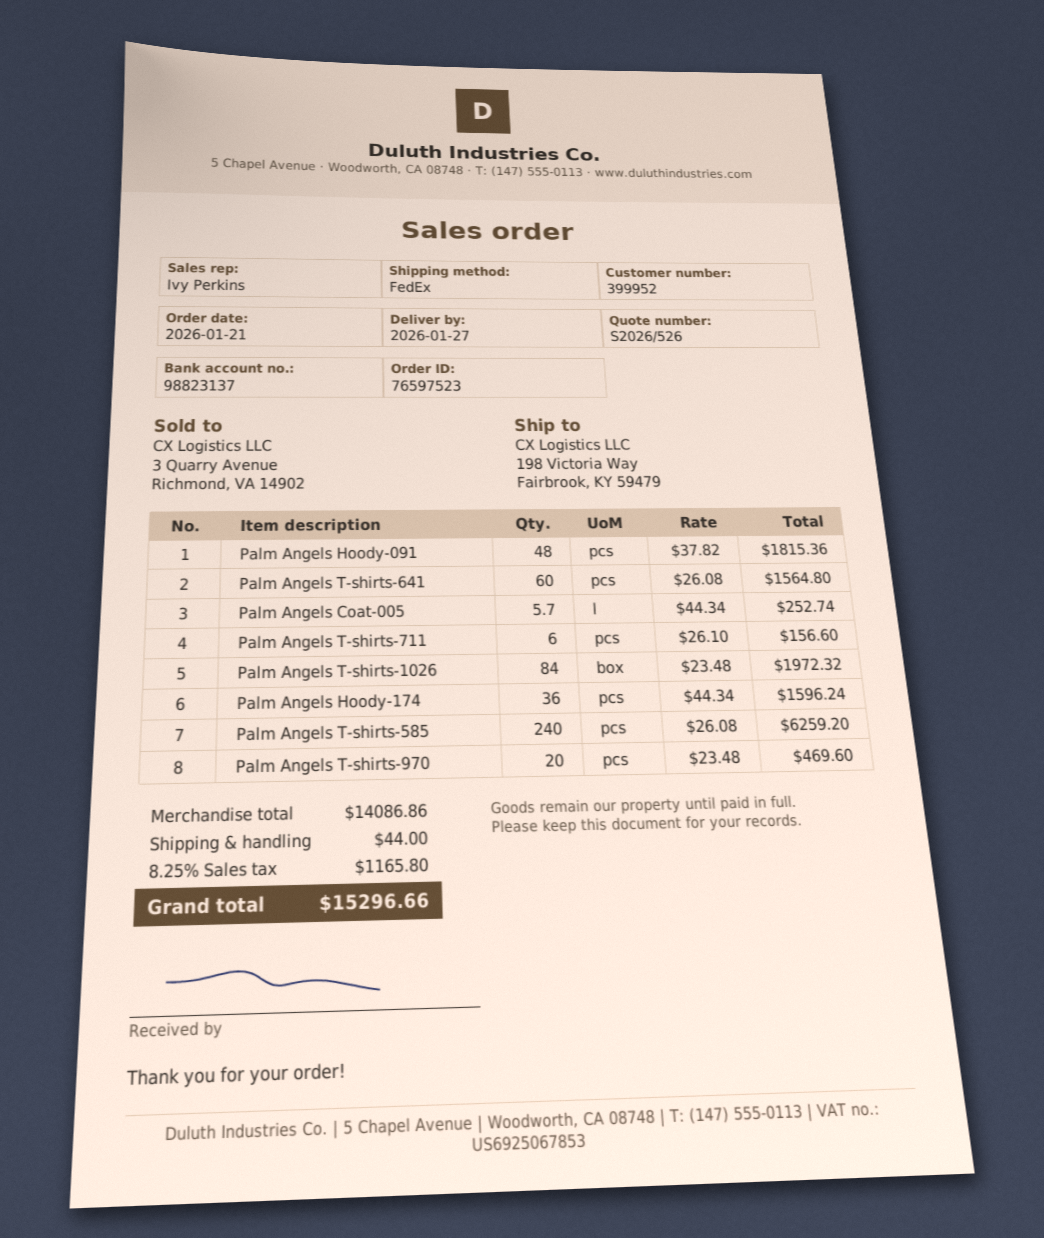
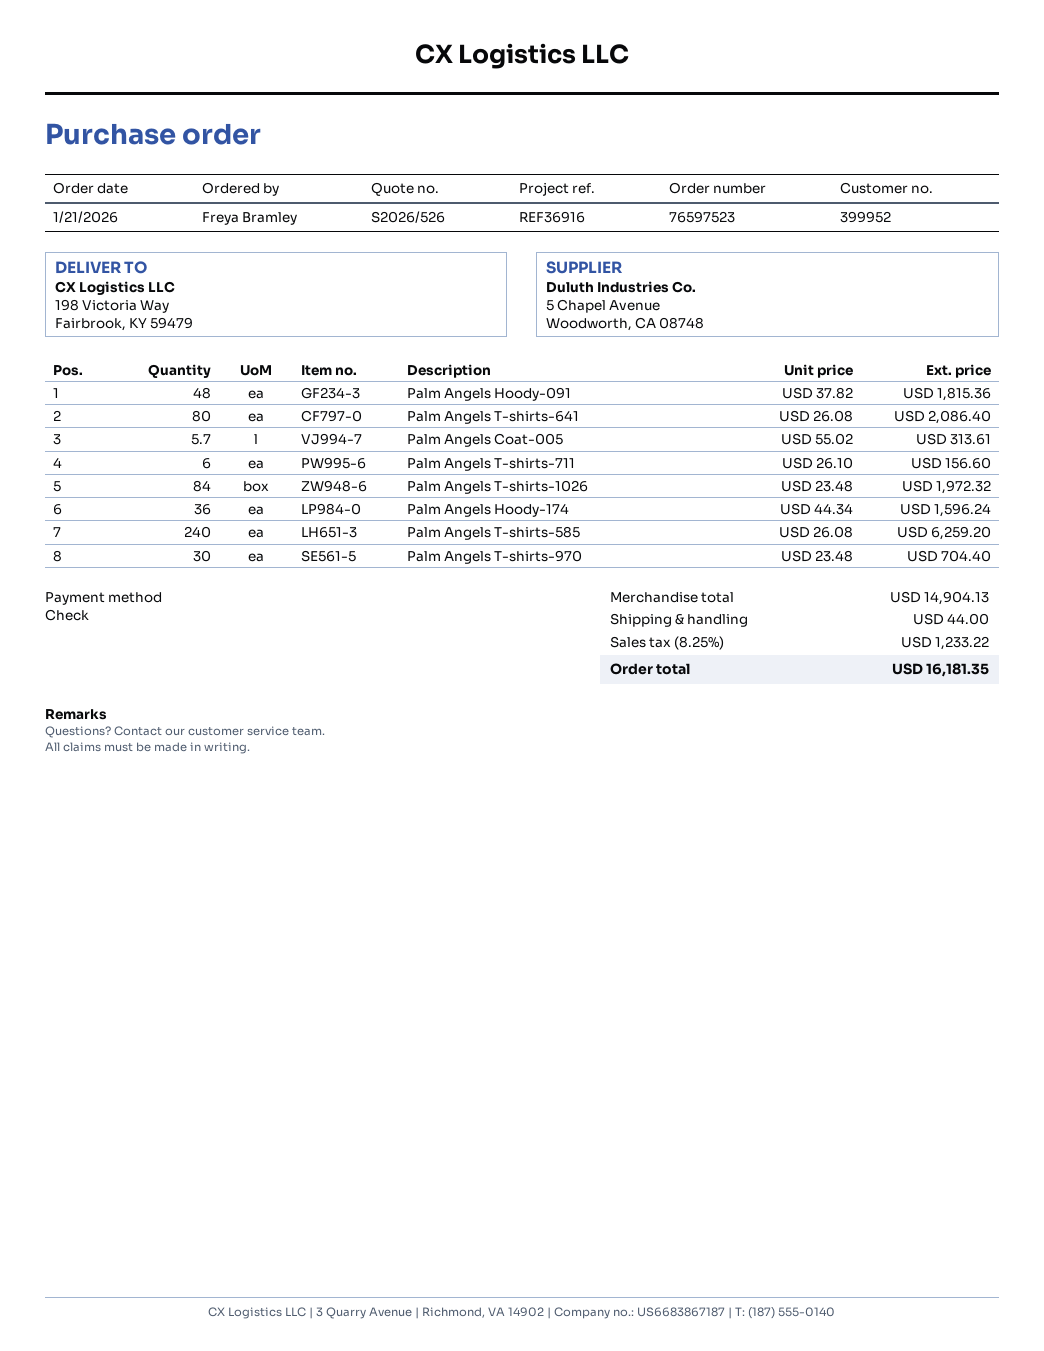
Palm Angels T-shirts-641: 60 x 26.08 = 1564.80 -> 80 x 26.08 = 2086.40
Palm Angels Coat-005: 5.7 x 44.34 = 252.74 -> 5.7 x 55.02 = 313.61
Palm Angels T-shirts-970: 20 x 23.48 = 469.60 -> 30 x 23.48 = 704.40
subtotal: 14086.86 -> 14904.13
tax: 8.25% = 1165.80 -> 8.25% = 1233.22
total: 15296.66 -> 16181.35

